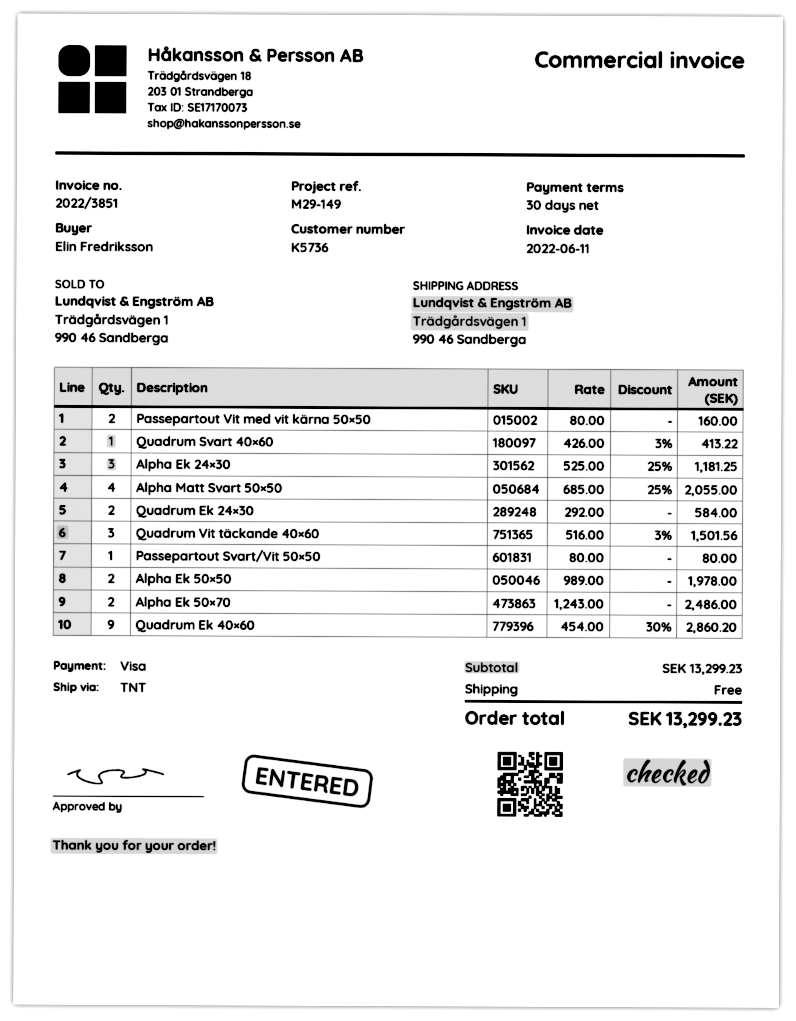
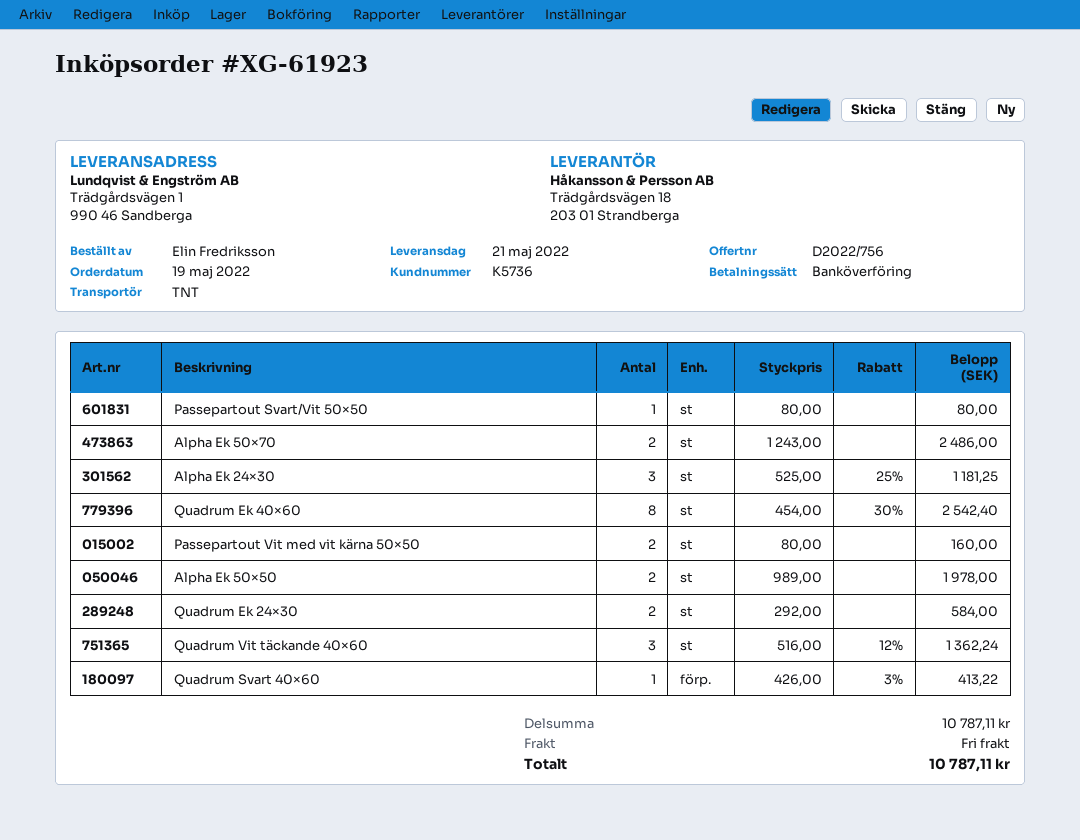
payment method: Visa -> bank transfer
Alpha Matt Svart 50×50: 4 x 685.00 - 25% = 2055.00 -> none
Quadrum Vit täckande 40×60: 3 x 516.00 - 3% = 1501.56 -> 3 x 516.00 - 12% = 1362.24
Quadrum Ek 40×60: 9 x 454.00 - 30% = 2860.20 -> 8 x 454.00 - 30% = 2542.40
subtotal: 13299.23 -> 10787.11
total: 13299.23 -> 10787.11

